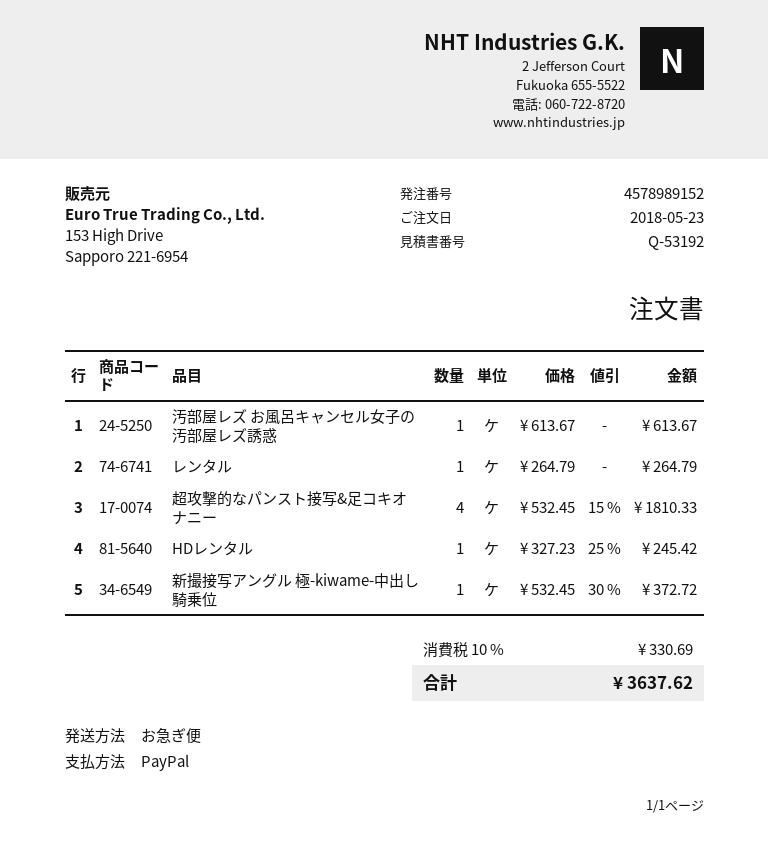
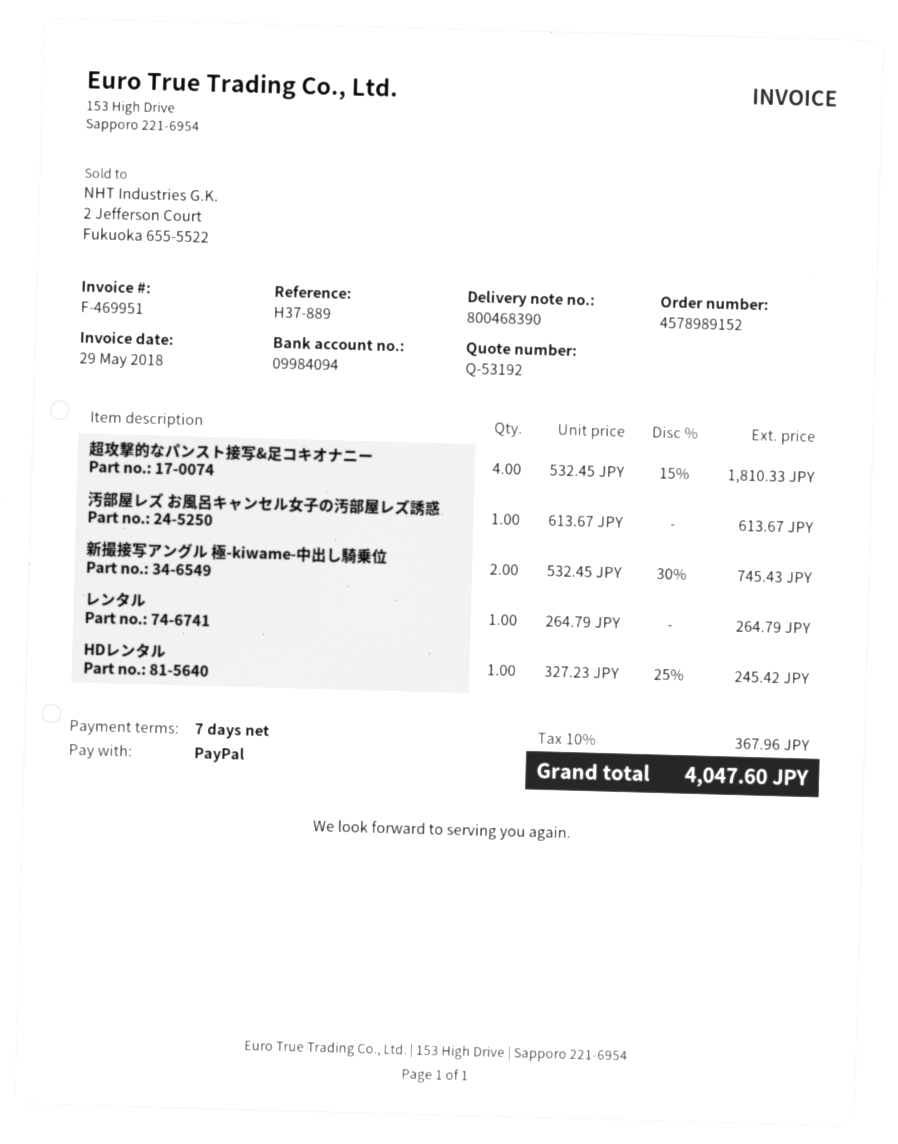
新撮接写アングル 極-kiwame-中出し騎乗位: 1 x 532.45 - 30% = 372.72 -> 2 x 532.45 - 30% = 745.43
tax: 10% = 330.69 -> 10% = 367.96
total: 3637.62 -> 4047.60

